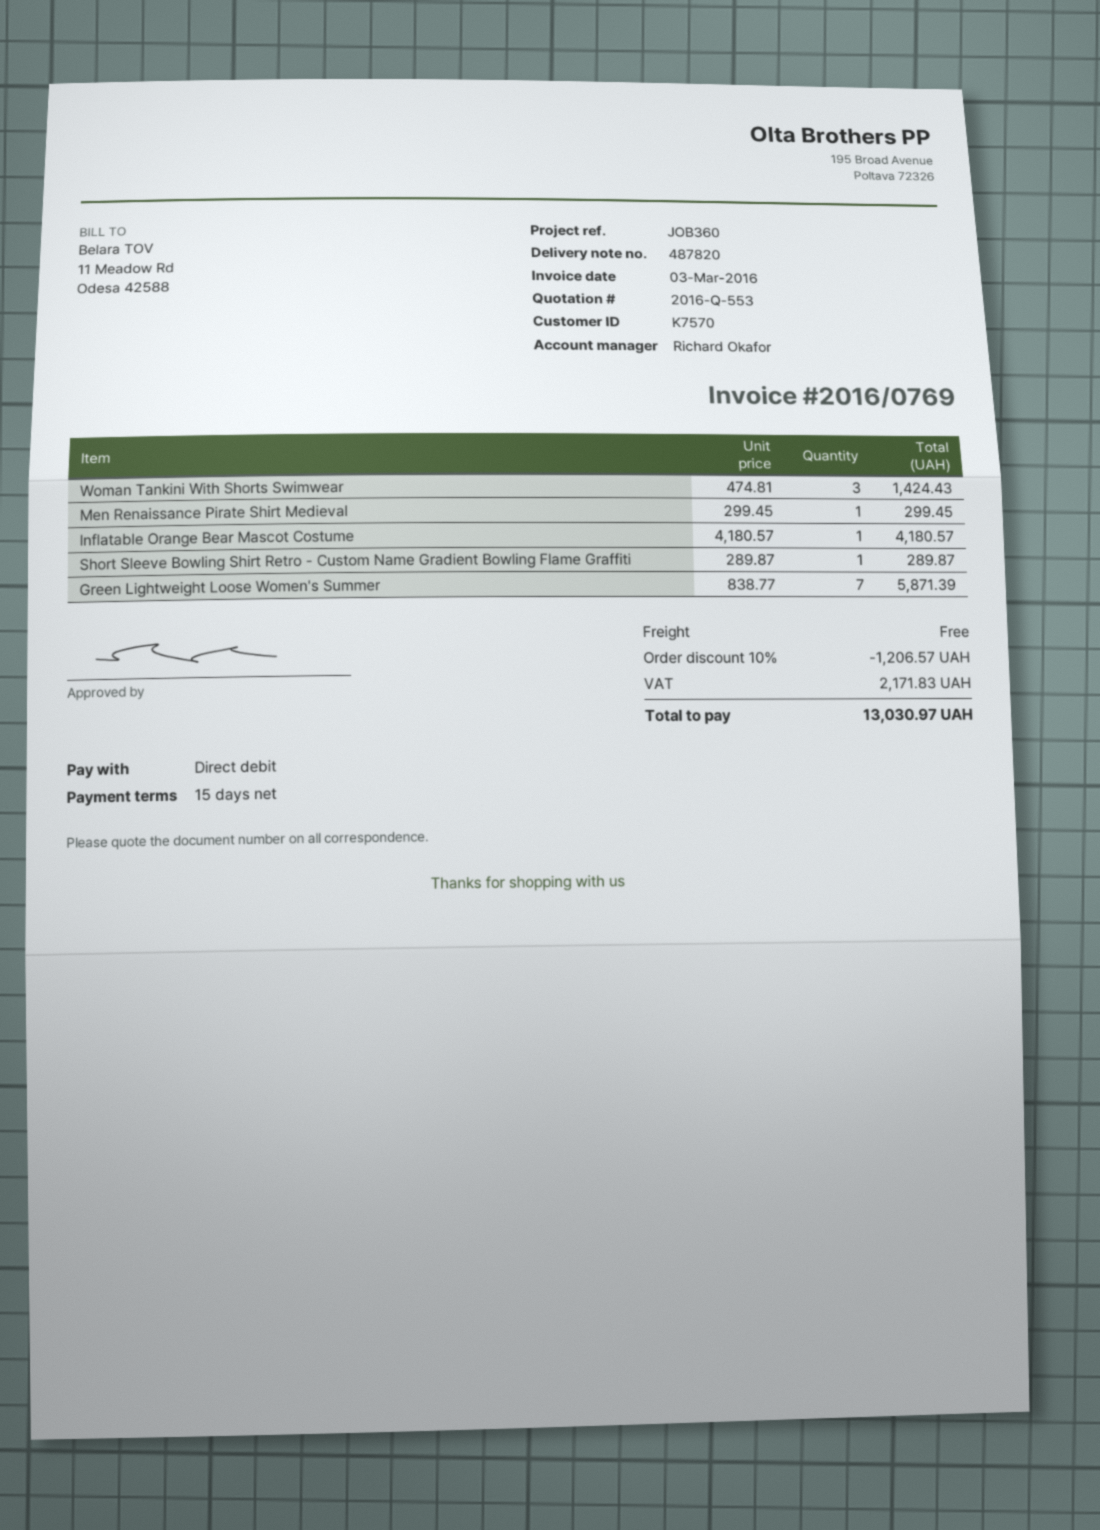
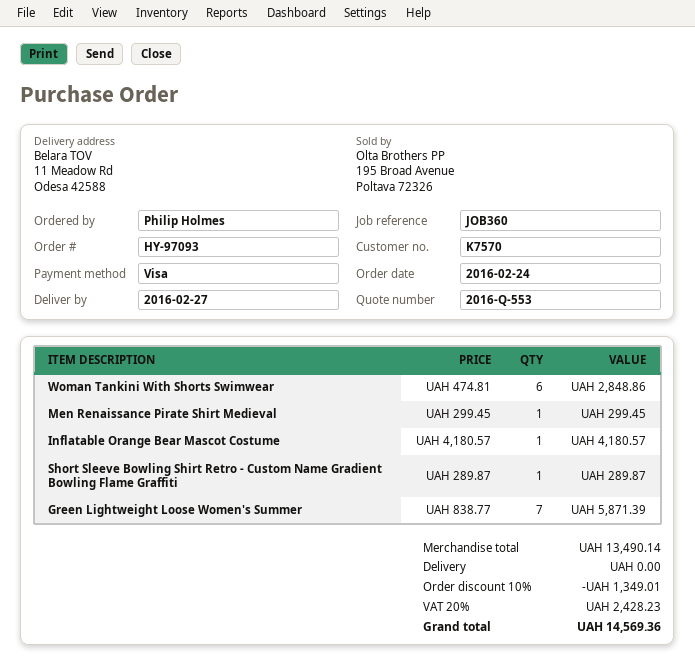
payment method: direct debit -> Visa
Woman Tankini With Shorts Swimwear: 3 x 474.81 = 1424.43 -> 6 x 474.81 = 2848.86
discount: 10% = 1206.57 -> 10% = 1349.01
tax: 2171.83 -> 2428.23
total: 13030.97 -> 14569.36

